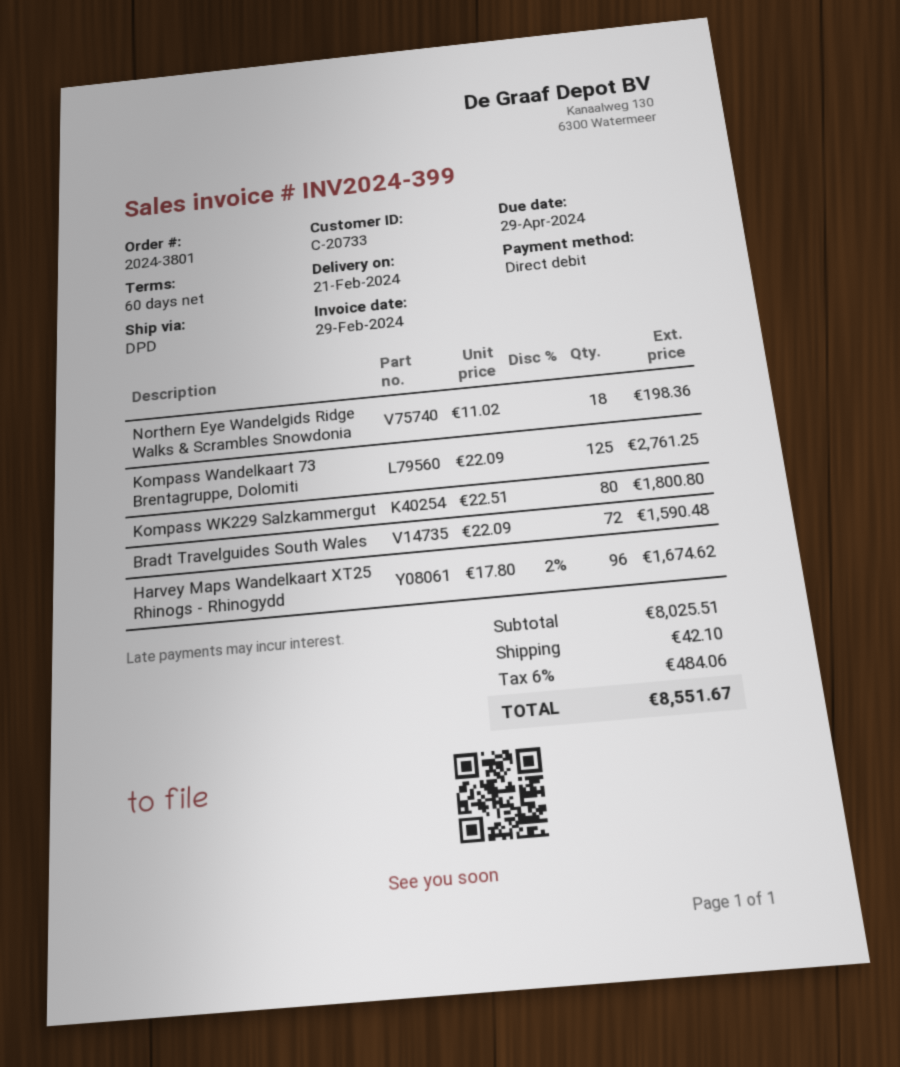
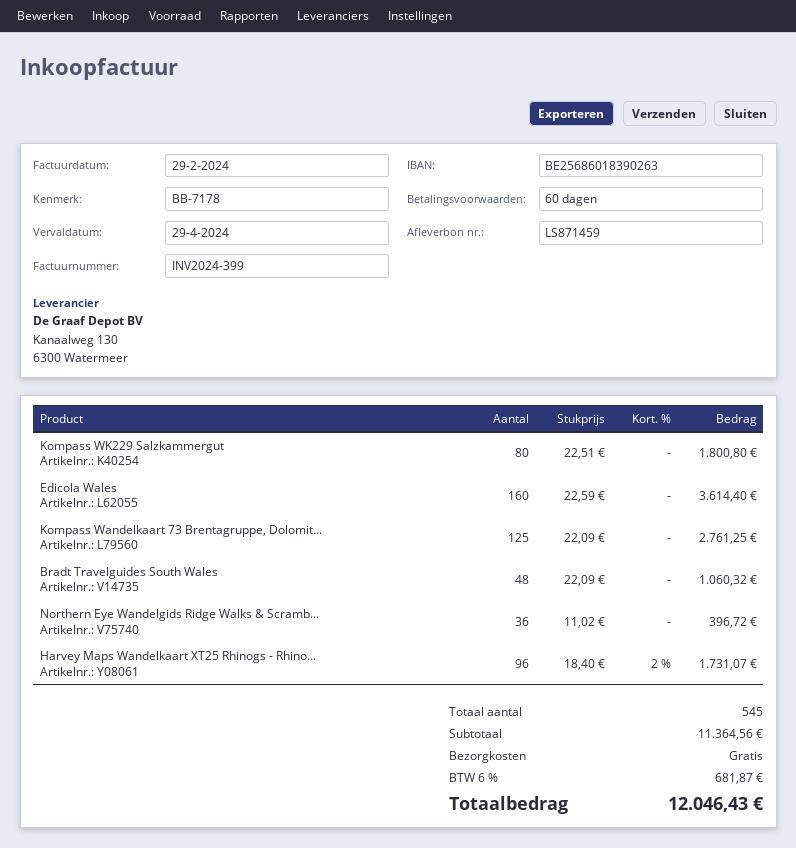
Northern Eye Wandelgids Ridge Walks & Scrambles Snowdonia: 18 x 11.02 = 198.36 -> 36 x 11.02 = 396.72
Bradt Travelguides South Wales: 72 x 22.09 = 1590.48 -> 48 x 22.09 = 1060.32
Harvey Maps Wandelkaart XT25 Rhinogs - Rhinogydd: 96 x 17.80 - 2% = 1674.62 -> 96 x 18.40 - 2% = 1731.07
Edicola Wales: none -> 160 x 22.59 = 3614.40
subtotal: 8025.51 -> 11364.56
shipping: 42.10 -> 0.00
tax: 6% = 484.06 -> 6% = 681.87
total: 8551.67 -> 12046.43

